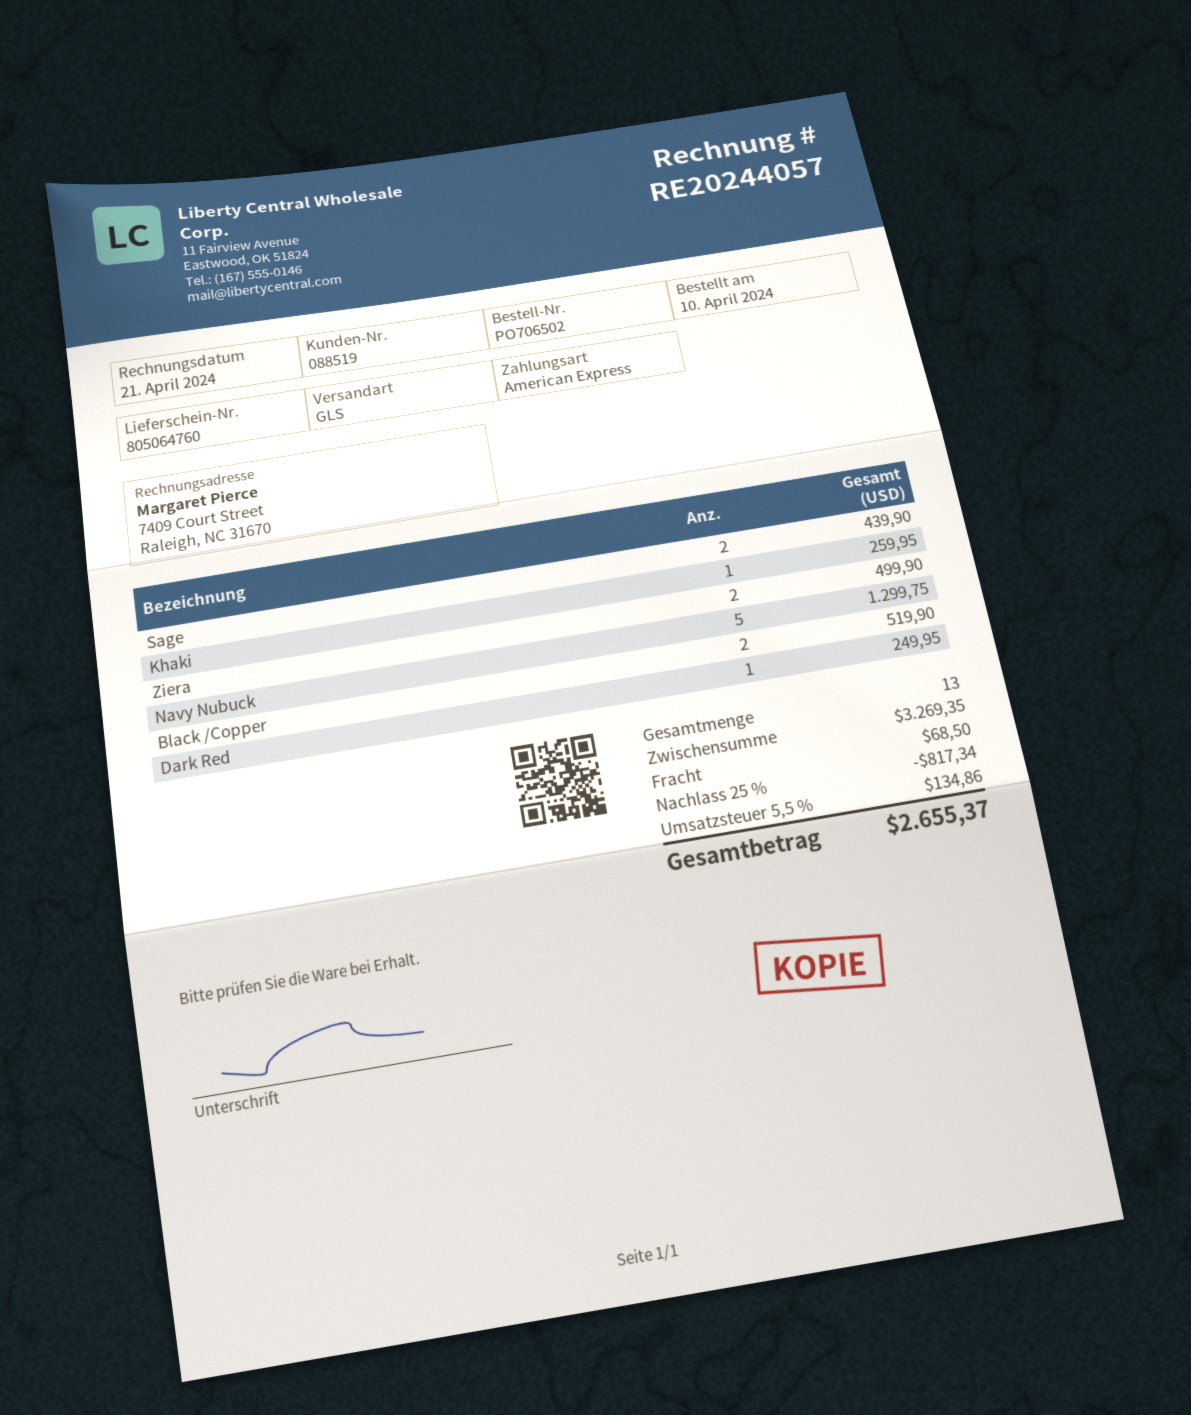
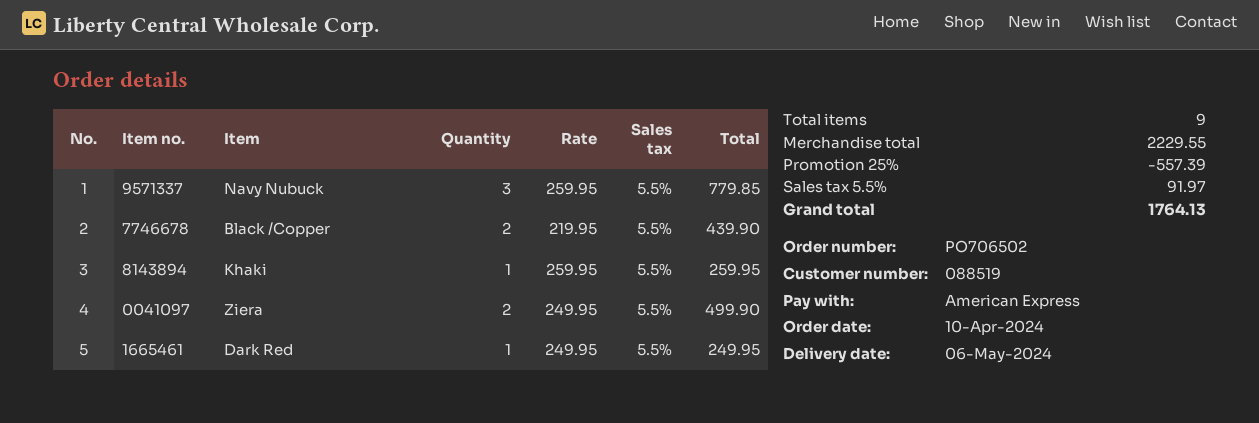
Sage: 2 for 439.90 -> none
Navy Nubuck: 5 for 1299.75 -> 3 for 779.85
Black /Copper: 2 for 519.90 -> 2 for 439.90
total quantity: 13 -> 9
subtotal: 3269.35 -> 2229.55
discount: 25% = 817.34 -> 25% = 557.39
shipping: 68.50 -> none
tax: 5.5% = 134.86 -> 5.5% = 91.97
total: 2655.37 -> 1764.13

